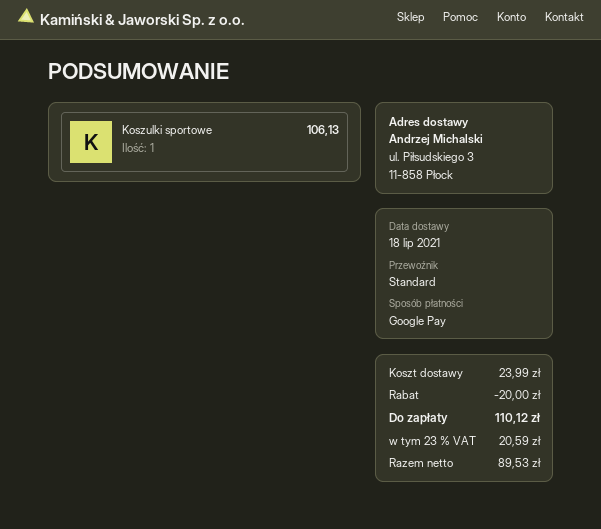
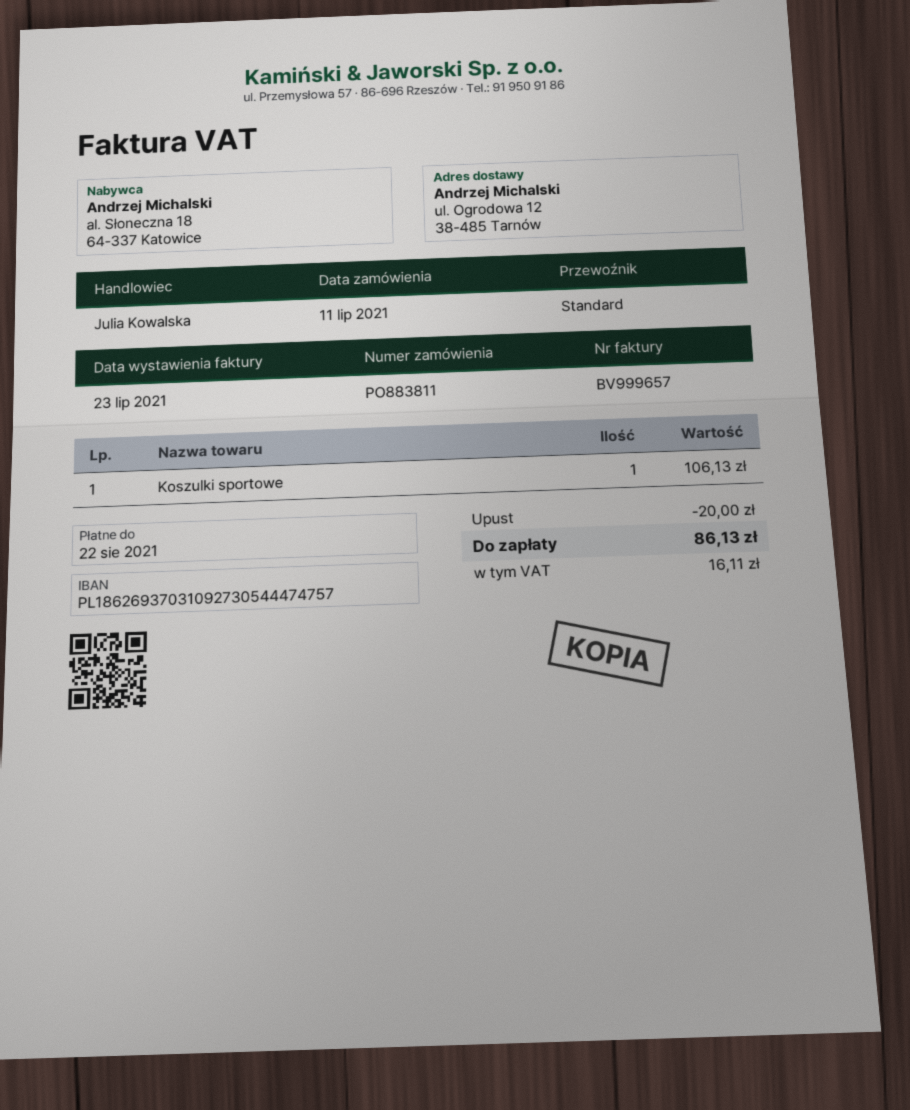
ship to: ul. Piłsudskiego 3, 11-858 Płock -> ul. Ogrodowa 12, 38-485 Tarnów
shipping: 23.99 -> none
tax: 20.59 -> 16.11
total: 110.12 -> 86.13

